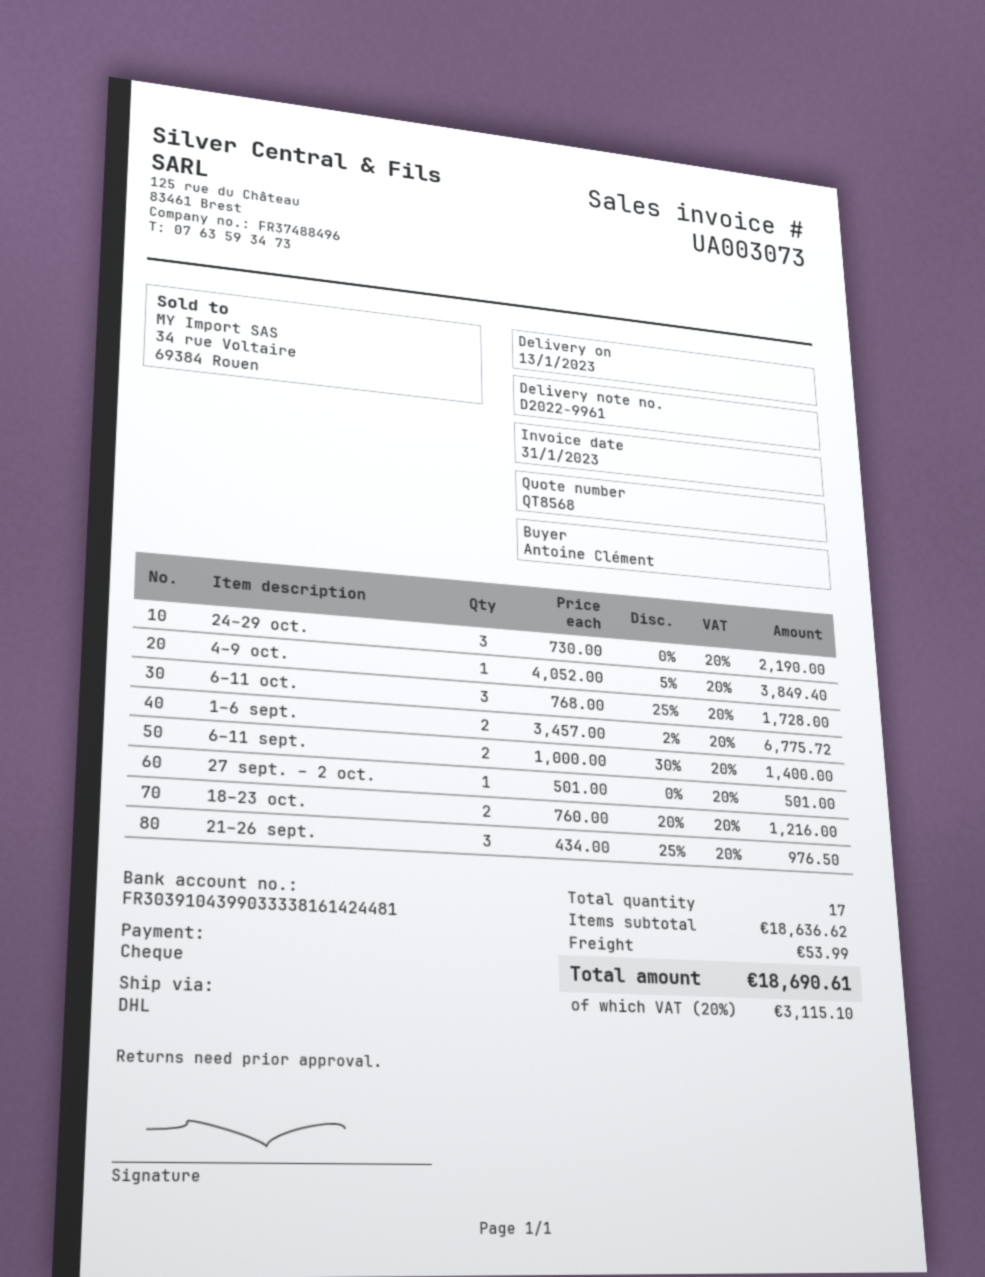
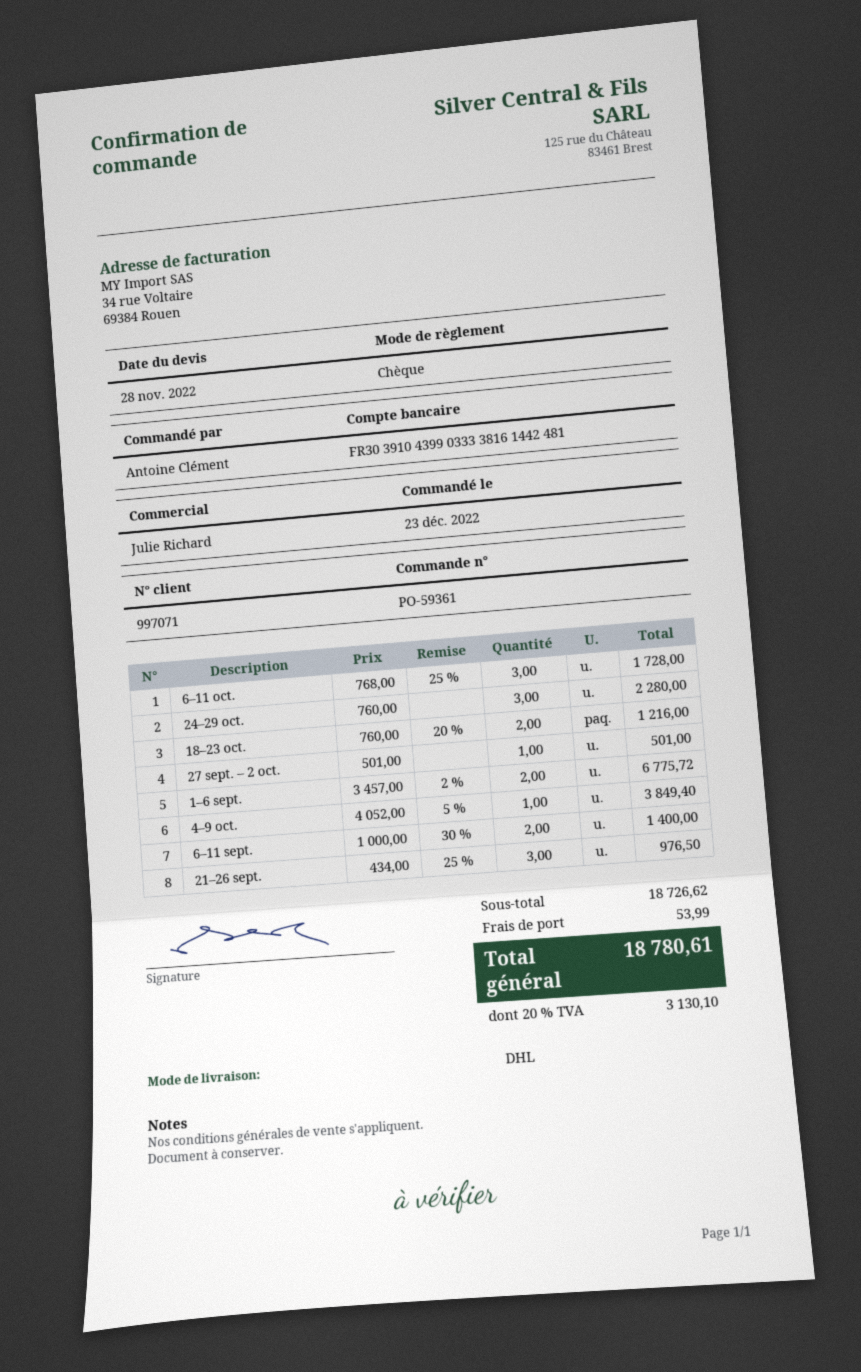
bank account: FR3039104399033338161424481 -> FR3039104399033338161442481
24–29 oct.: 3 x 730.00 = 2190.00 -> 3 x 760.00 = 2280.00
subtotal: 18636.62 -> 18726.62
tax: 20% = 3115.10 -> 20% = 3130.10
total: 18690.61 -> 18780.61

